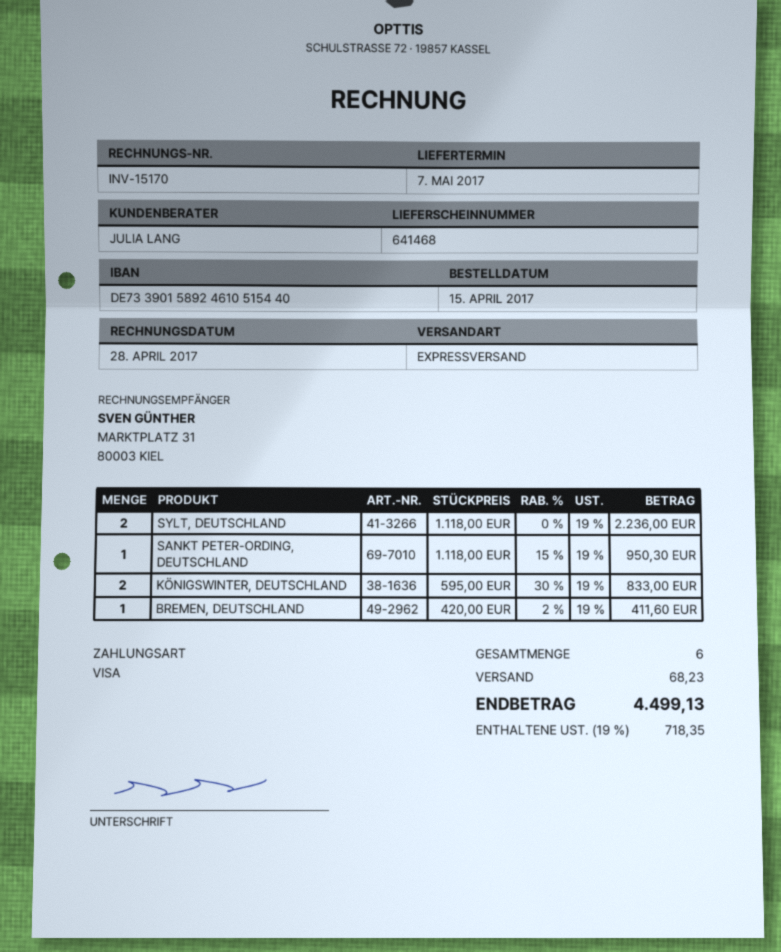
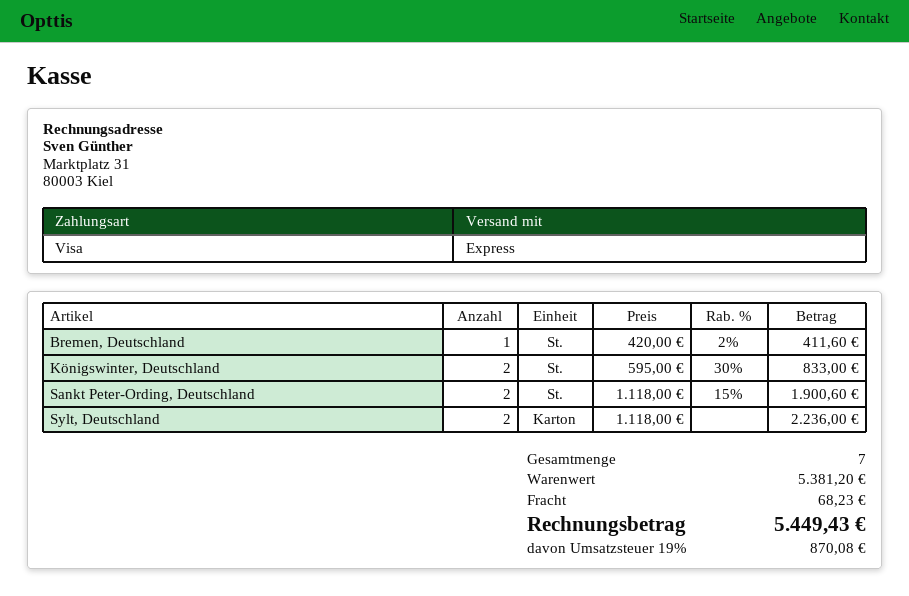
SANKT PETER-ORDING, DEUTSCHLAND: 1 x 1118.00 - 15% = 950.30 -> 2 x 1118.00 - 15% = 1900.60
total quantity: 6 -> 7
tax: 19% = 718.35 -> 19% = 870.08
total: 4499.13 -> 5449.43

